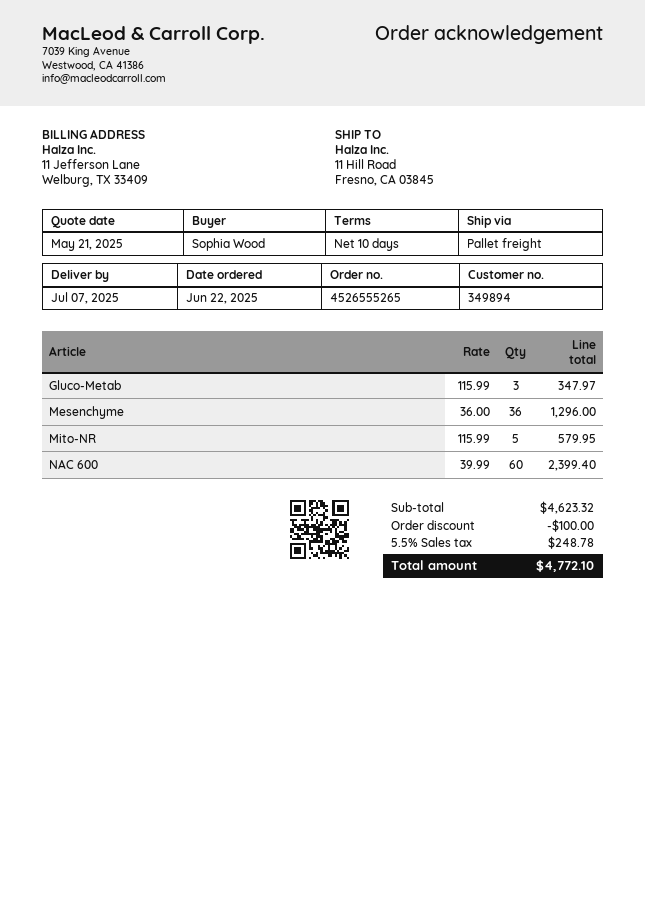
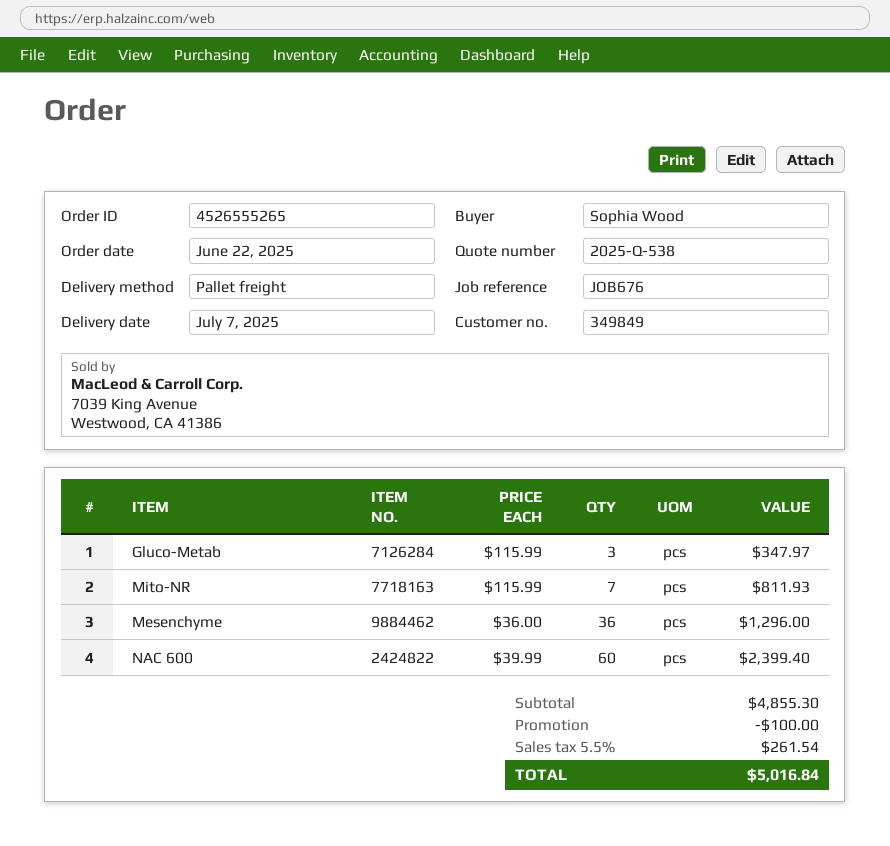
customer number: 349894 -> 349849
Mito-NR: 5 x 115.99 = 579.95 -> 7 x 115.99 = 811.93
subtotal: 4623.32 -> 4855.30
tax: 5.5% = 248.78 -> 5.5% = 261.54
total: 4772.10 -> 5016.84

